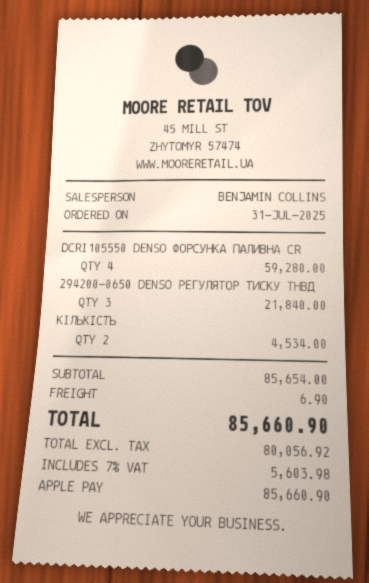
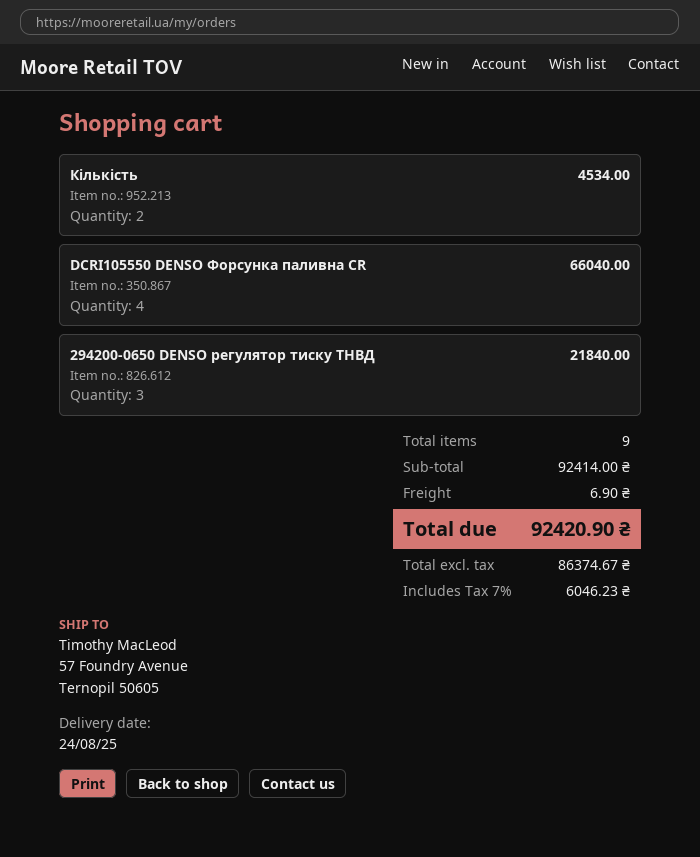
DCRI105550 DENSO ФОРСУНКА ПАЛИВНА CR: 4 for 59280.00 -> 4 for 66040.00
subtotal: 85654.00 -> 92414.00
net: 80056.92 -> 86374.67
tax: 7% = 5603.98 -> 7% = 6046.23
total: 85660.90 -> 92420.90

